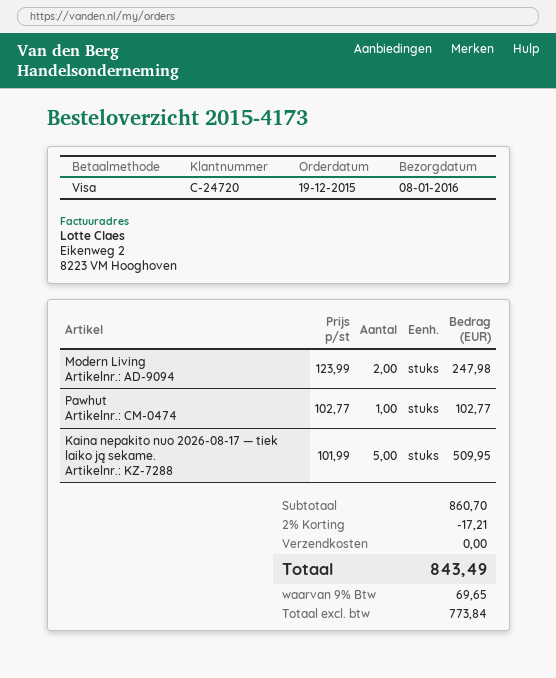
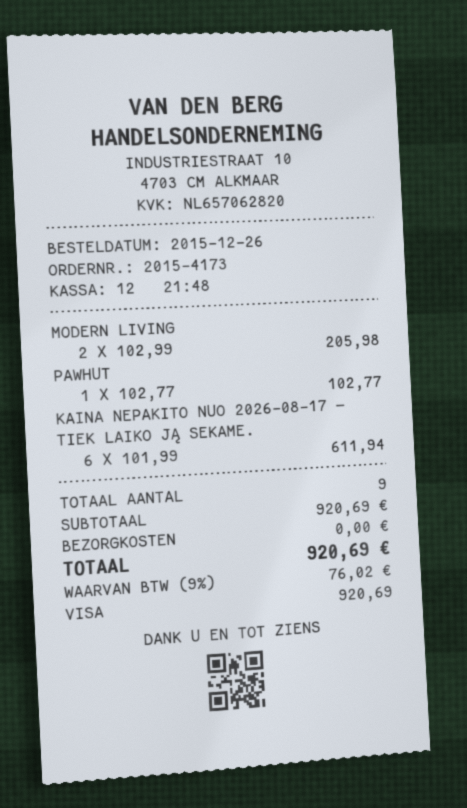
order date: 2015-12-19 -> 2015-12-26
Modern Living: 2 x 123.99 = 247.98 -> 2 x 102.99 = 205.98
Kaina nepakito nuo 2026-08-17 — tiek laiko ją sekame.: 5 x 101.99 = 509.95 -> 6 x 101.99 = 611.94
subtotal: 860.70 -> 920.69
discount: 2% = 17.21 -> none
tax: 9% = 69.65 -> 9% = 76.02
total: 843.49 -> 920.69

